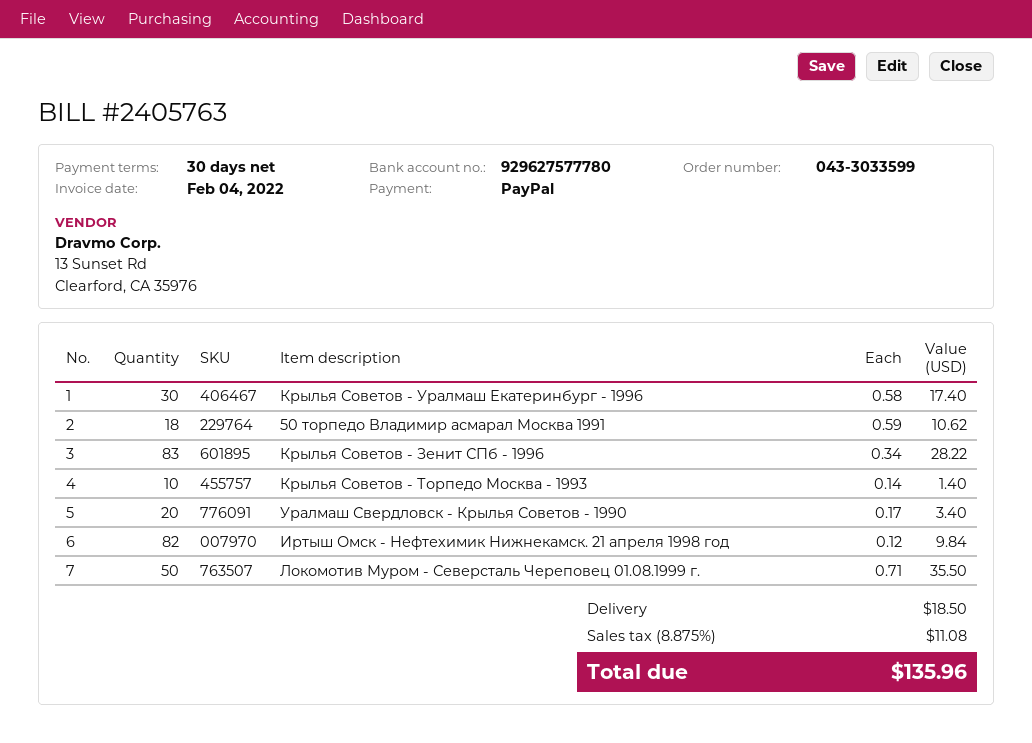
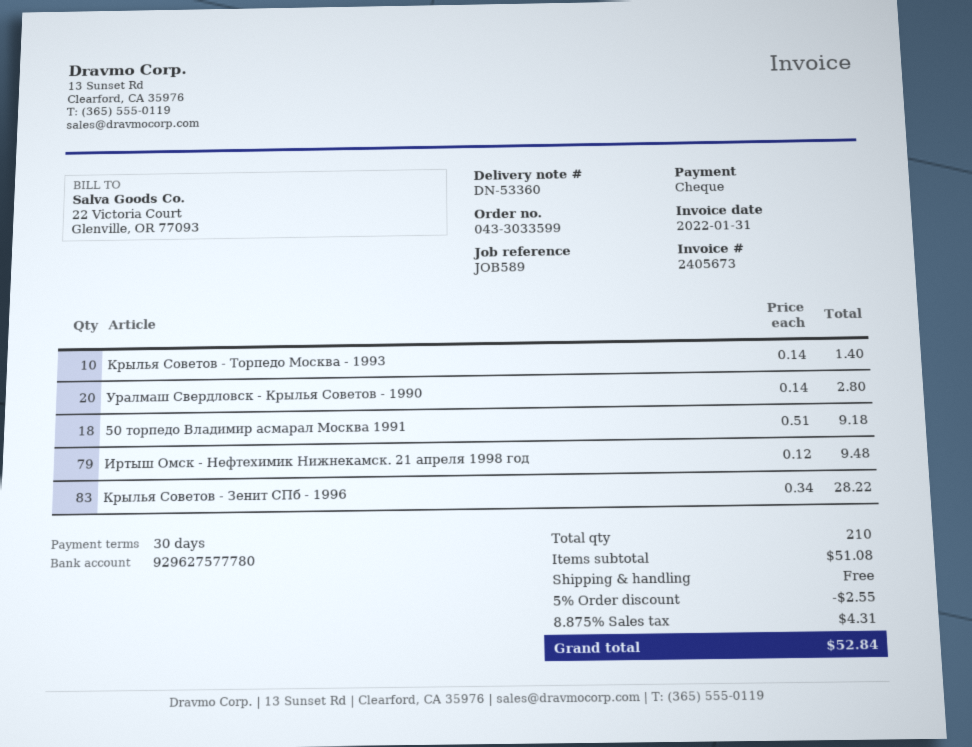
invoice number: 2405763 -> 2405673
invoice date: 2022-02-04 -> 2022-01-31
payment method: PayPal -> cheque
Крылья Советов - Уралмаш Екатеринбург - 1996: 30 x 0.58 = 17.40 -> none
50 торпедо Владимир асмарал Москва 1991: 18 x 0.59 = 10.62 -> 18 x 0.51 = 9.18
Уралмаш Свердловск - Крылья Советов - 1990: 20 x 0.17 = 3.40 -> 20 x 0.14 = 2.80
Иртыш Омск - Нефтехимик Нижнекамск. 21 апреля 1998 год: 82 x 0.12 = 9.84 -> 79 x 0.12 = 9.48
Локомотив Муром - Северсталь Череповец 01.08.1999 г.: 50 x 0.71 = 35.50 -> none
discount: none -> 5% = 2.55
shipping: 18.50 -> 0.00
tax: 8.875% = 11.08 -> 8.875% = 4.31
total: 135.96 -> 52.84

